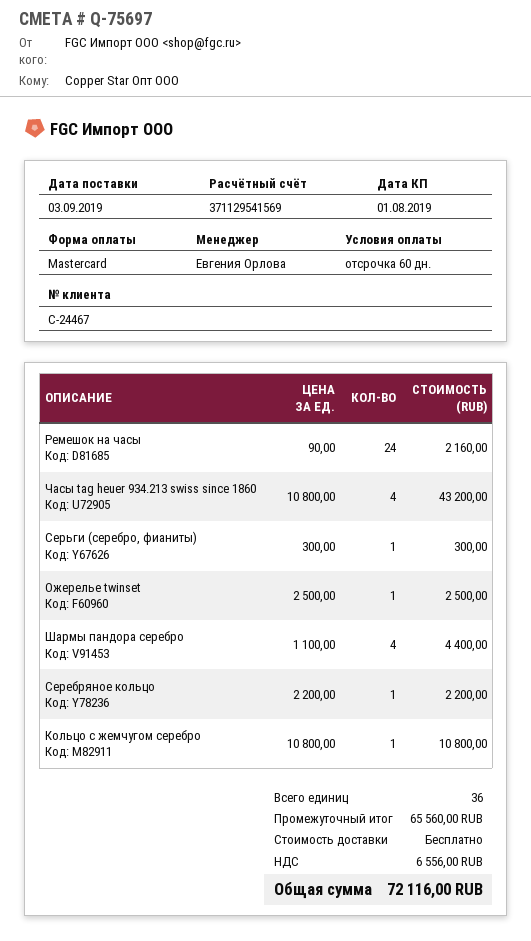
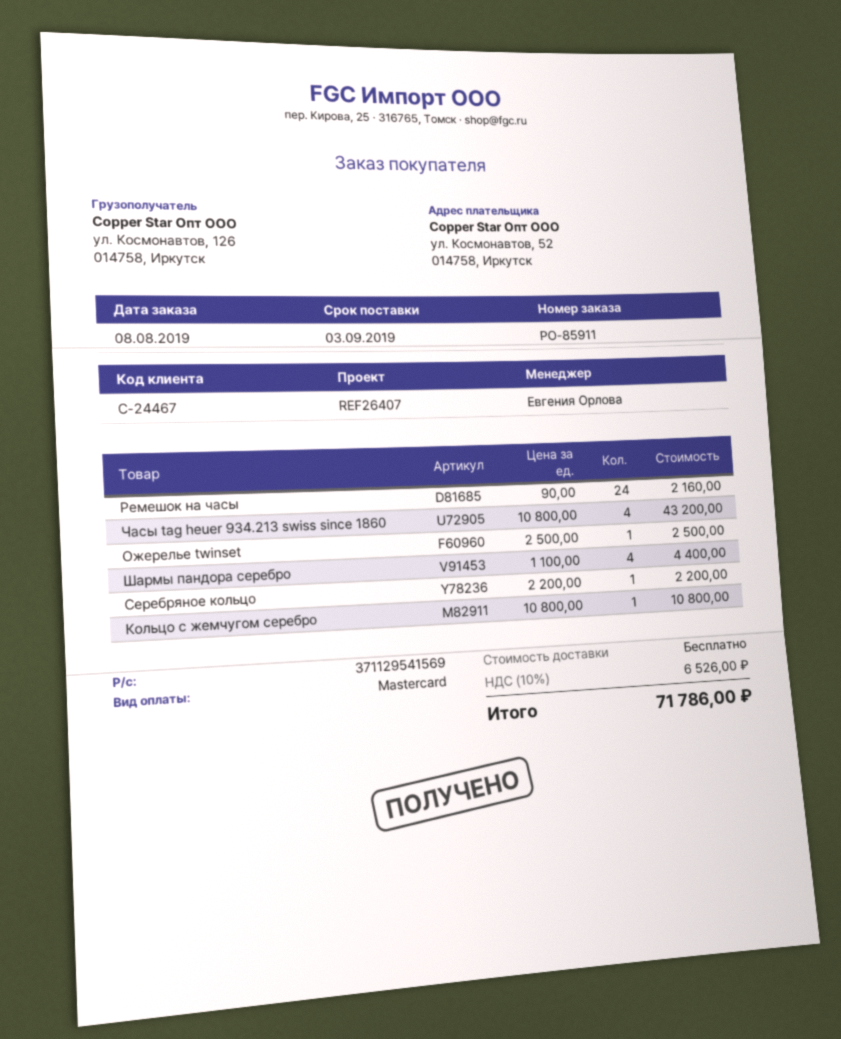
Серьги (серебро, фианиты): 1 x 300.00 = 300.00 -> none
tax: 6556.00 -> 6526.00
total: 72116.00 -> 71786.00

